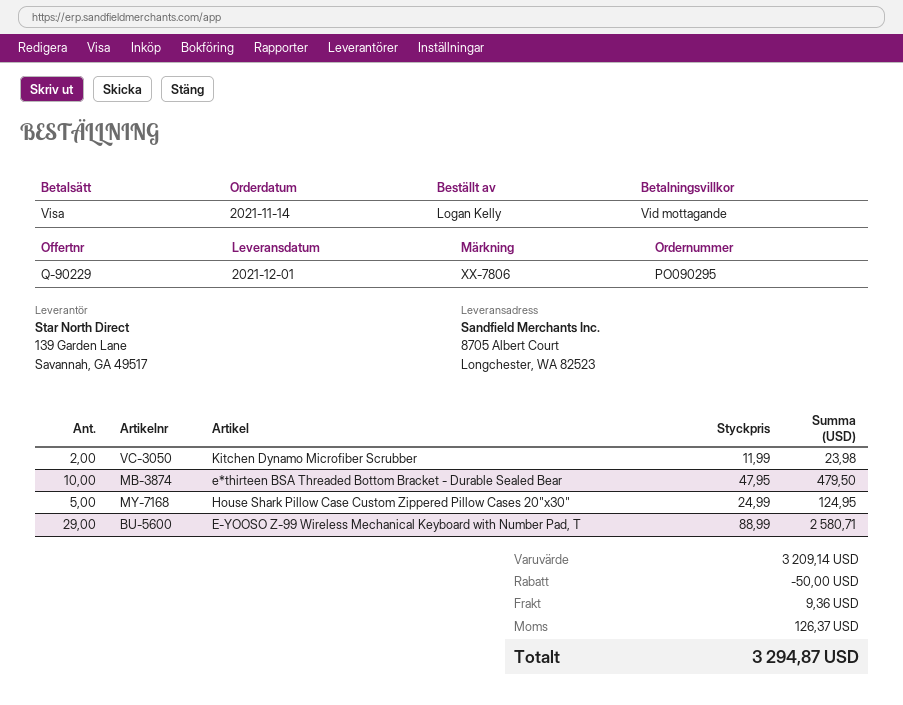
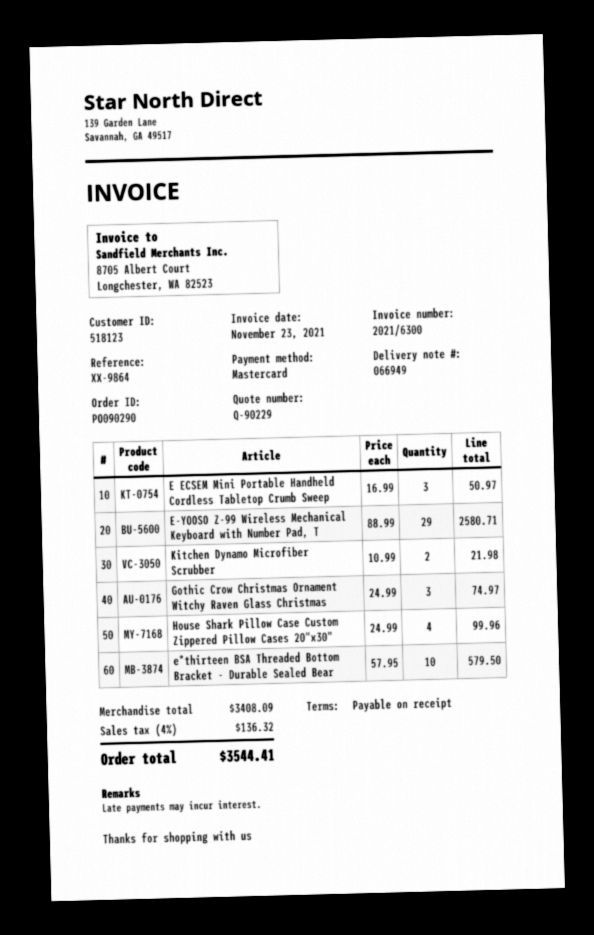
order number: PO090295 -> PO090290
reference: XX-7806 -> XX-9864
payment method: Visa -> Mastercard
Kitchen Dynamo Microfiber Scrubber: 2 x 11.99 = 23.98 -> 2 x 10.99 = 21.98
e*thirteen BSA Threaded Bottom Bracket - Durable Sealed Bear: 10 x 47.95 = 479.50 -> 10 x 57.95 = 579.50
House Shark Pillow Case Custom Zippered Pillow Cases 20"x30": 5 x 24.99 = 124.95 -> 4 x 24.99 = 99.96
E ECSEM Mini Portable Handheld Cordless Tabletop Crumb Sweep: none -> 3 x 16.99 = 50.97
Gothic Crow Christmas Ornament Witchy Raven Glass Christmas: none -> 3 x 24.99 = 74.97
subtotal: 3209.14 -> 3408.09
discount: 50.00 -> none
shipping: 9.36 -> none
tax: 126.37 -> 136.32
total: 3294.87 -> 3544.41

